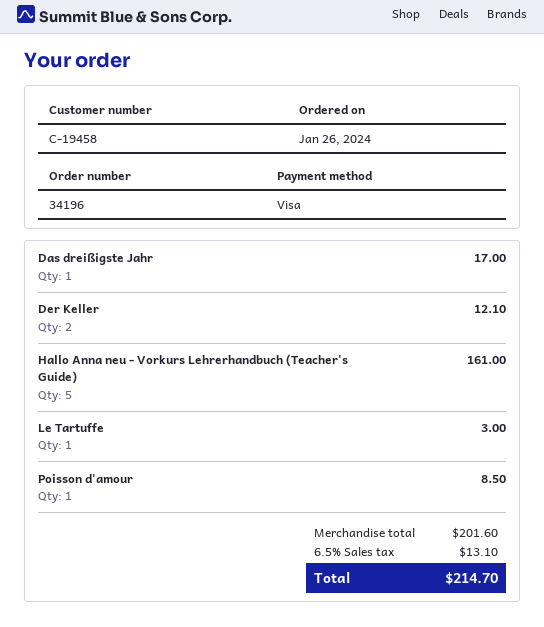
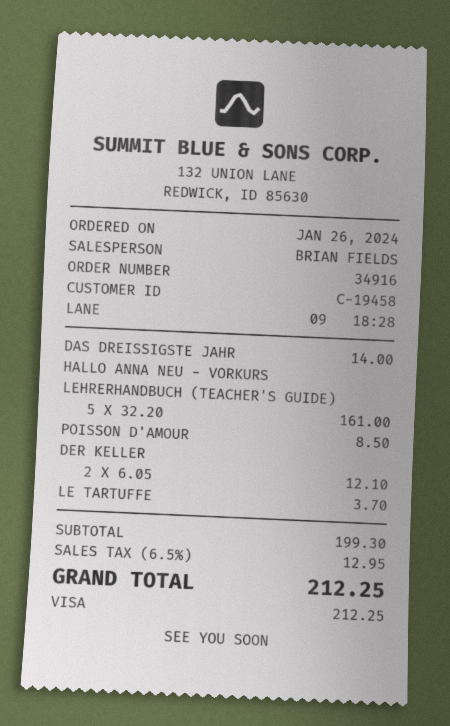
order number: 34196 -> 34916
Das dreißigste Jahr: 1 for 17.00 -> 1 for 14.00
Le Tartuffe: 1 for 3.00 -> 1 for 3.70
subtotal: 201.60 -> 199.30
tax: 6.5% = 13.10 -> 6.5% = 12.95
total: 214.70 -> 212.25

